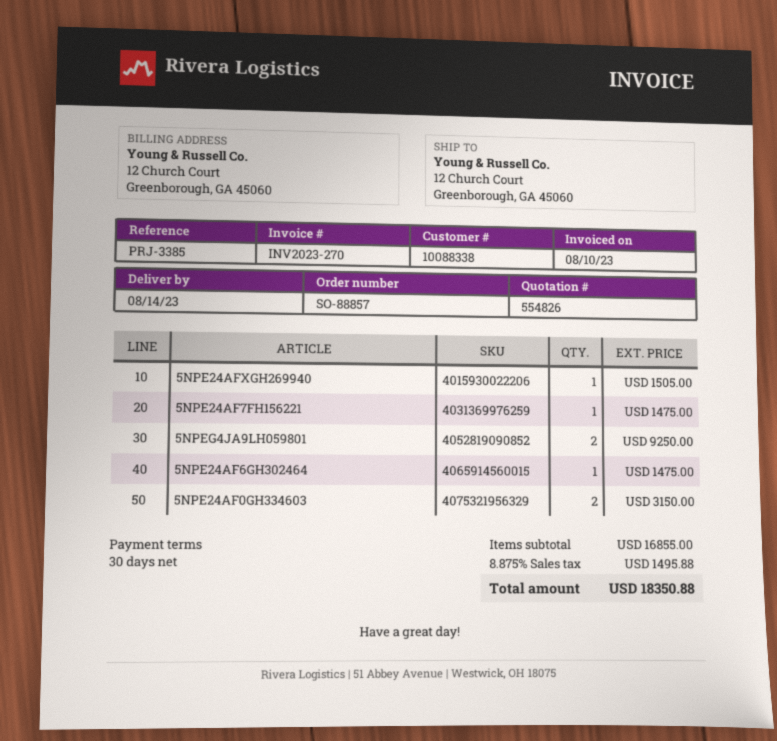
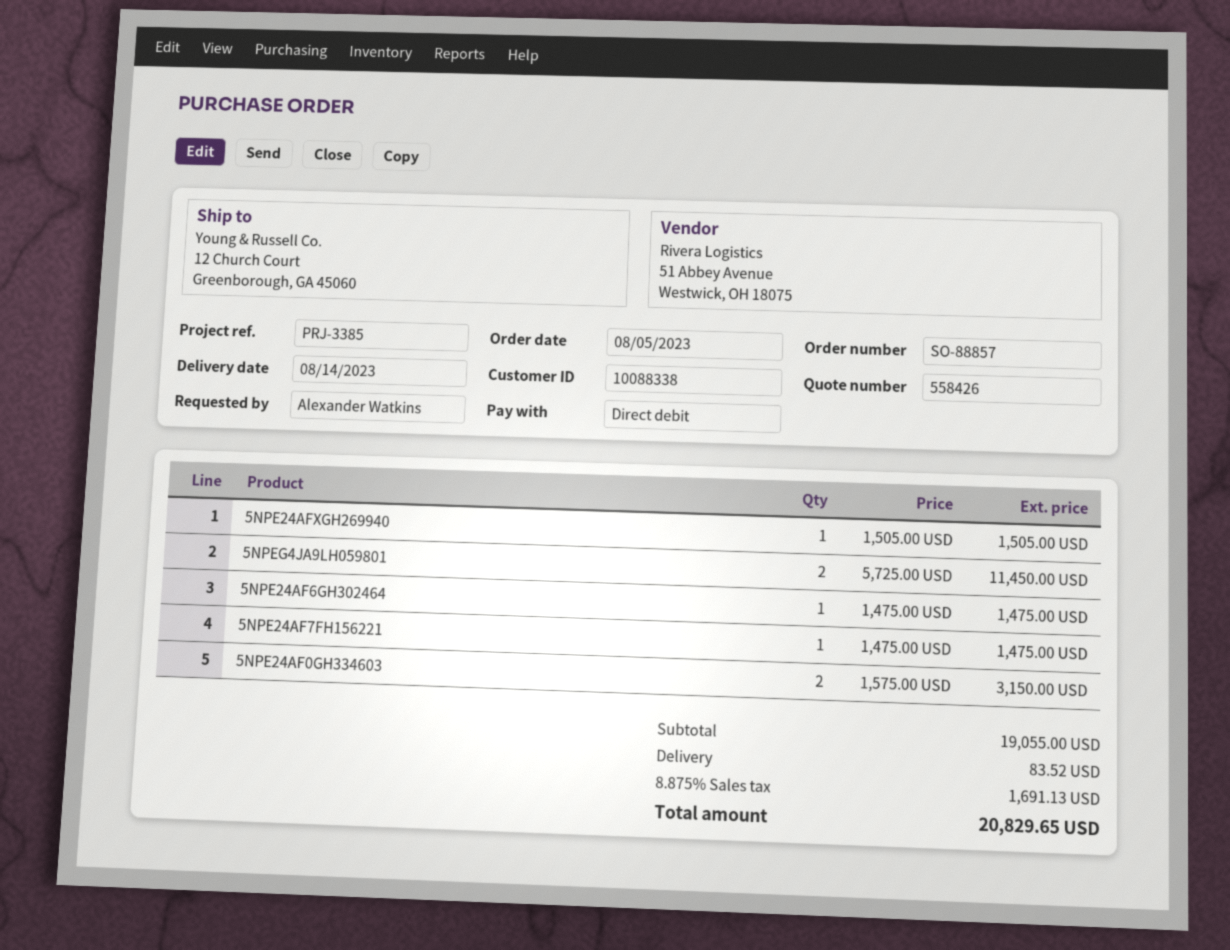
quote number: 554826 -> 558426
5NPEG4JA9LH059801: 2 for 9250.00 -> 2 for 11450.00
subtotal: 16855.00 -> 19055.00
shipping: none -> 83.52
tax: 8.875% = 1495.88 -> 8.875% = 1691.13
total: 18350.88 -> 20829.65

